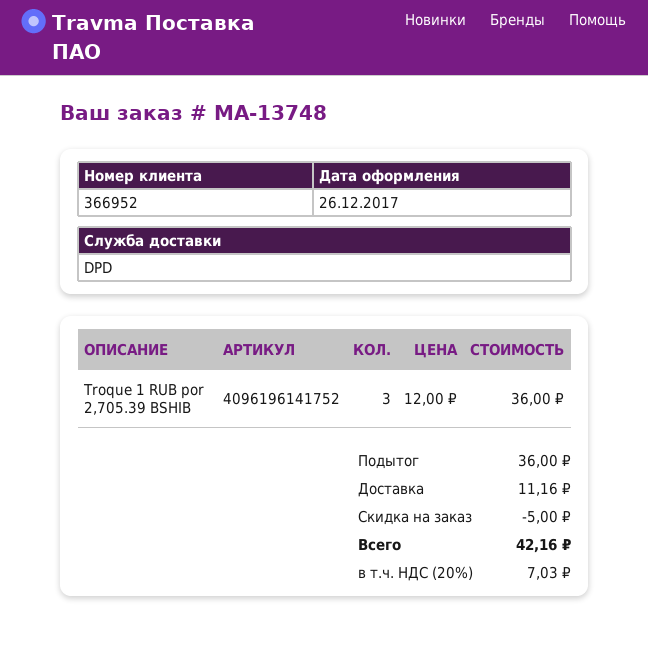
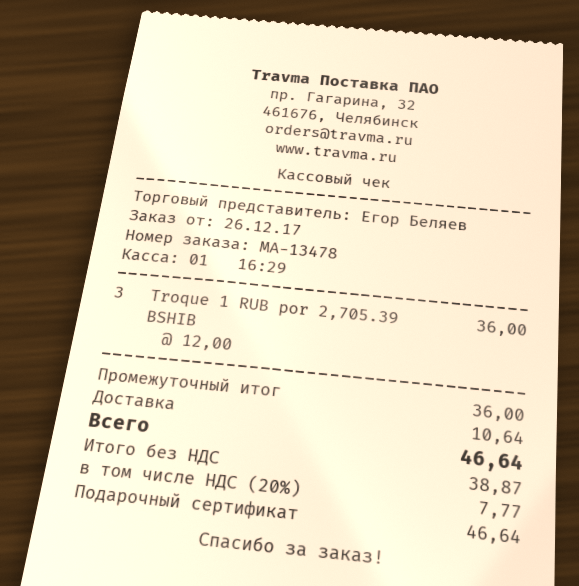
order number: MA-13748 -> MA-13478
discount: 5.00 -> none
shipping: 11.16 -> 10.64
tax: 20% = 7.03 -> 20% = 7.77
total: 42.16 -> 46.64

